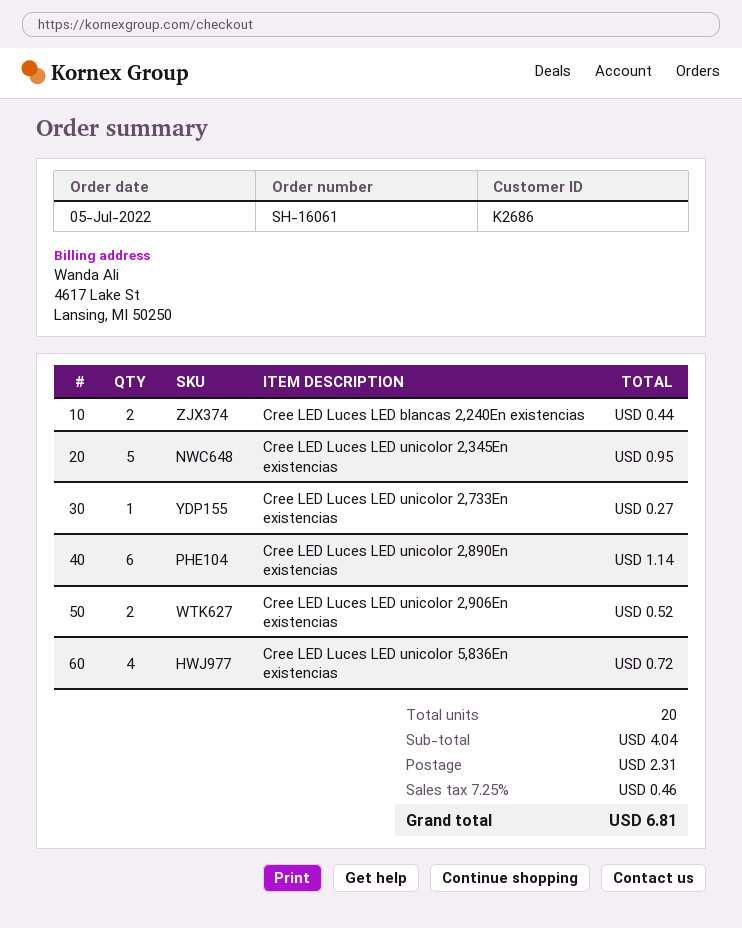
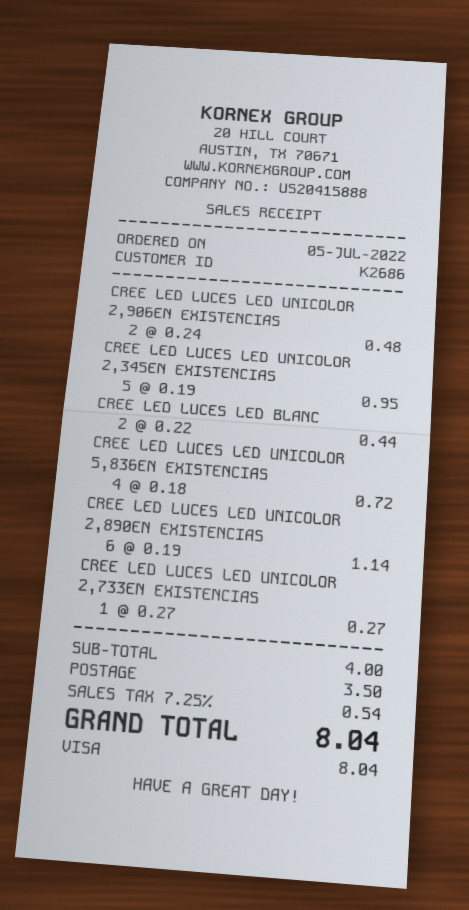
Cree LED Luces LED unicolor 2,906En existencias: 2 for 0.52 -> 2 for 0.48
subtotal: 4.04 -> 4.00
shipping: 2.31 -> 3.50
tax: 7.25% = 0.46 -> 7.25% = 0.54
total: 6.81 -> 8.04

